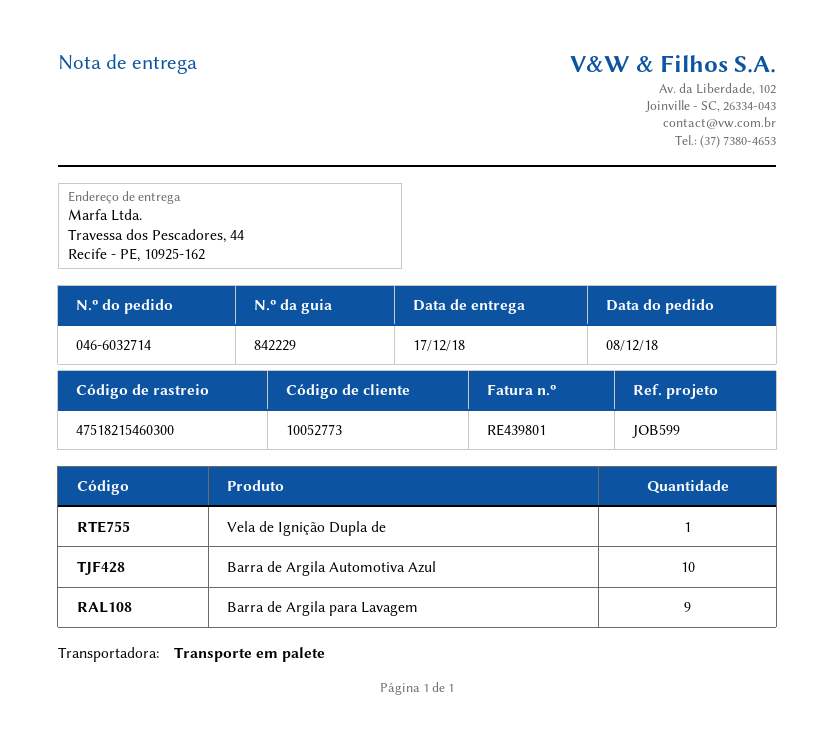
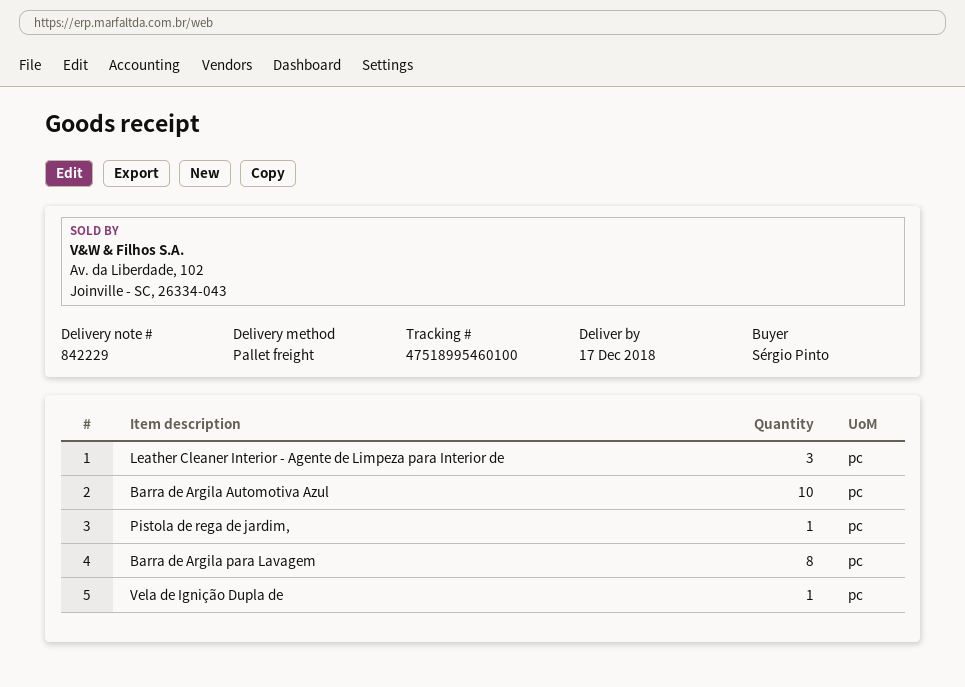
tracking number: 47518215460300 -> 47518995460100
Barra de Argila para Lavagem: 9 -> 8
Leather Cleaner Interior - Agente de Limpeza para Interior de: none -> 3
Pistola de rega de jardim,: none -> 1

